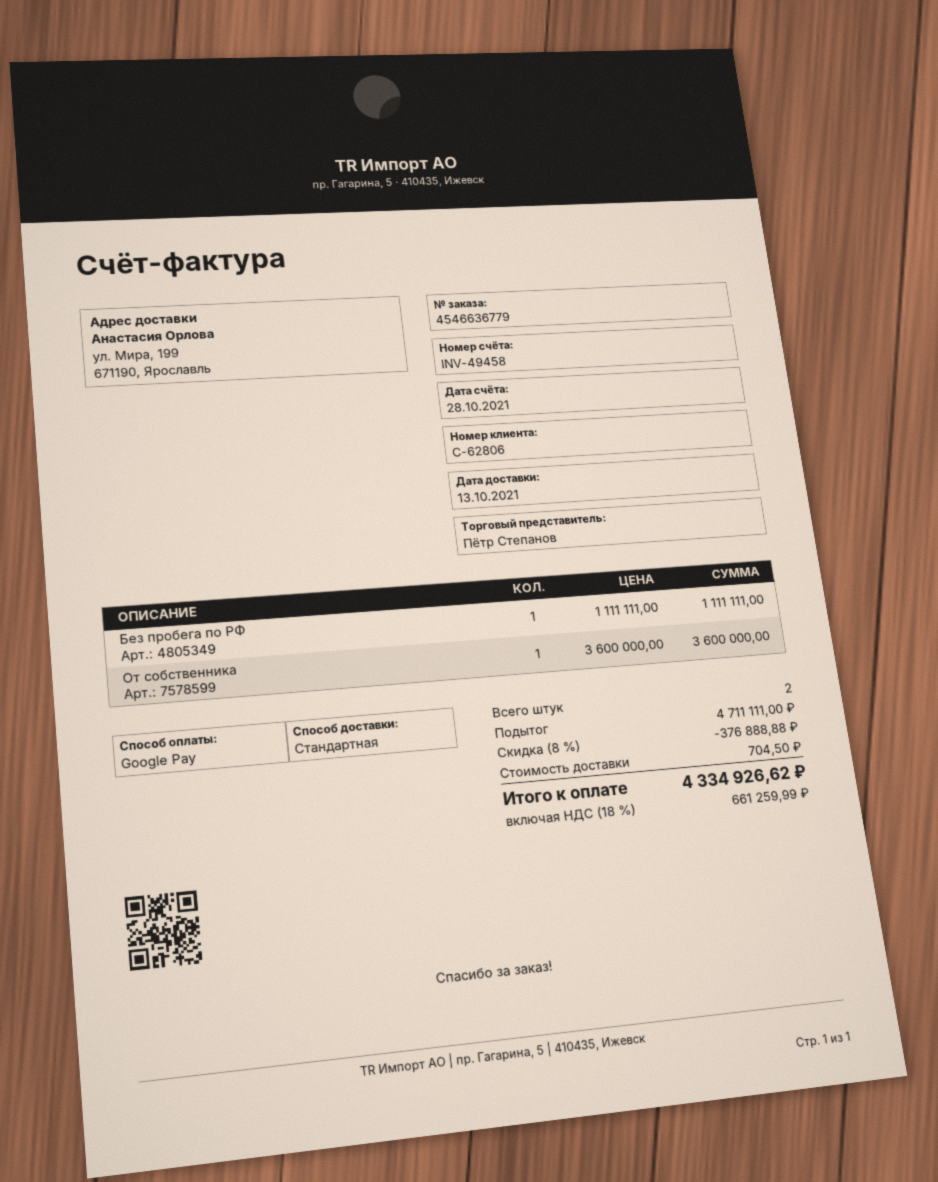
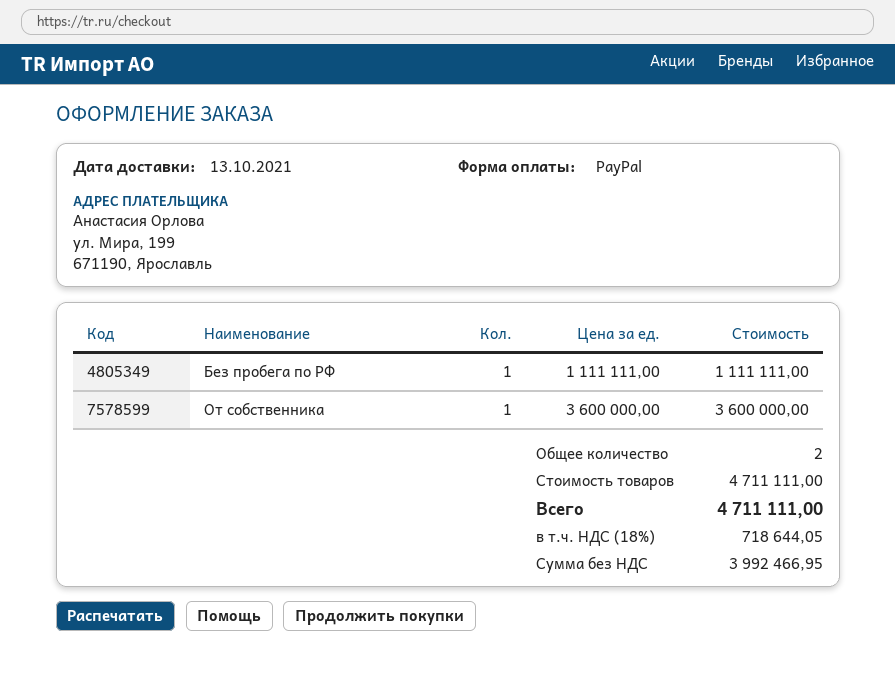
payment method: Google Pay -> PayPal
discount: 8% = 376888.88 -> none
shipping: 704.50 -> none
tax: 18% = 661259.99 -> 18% = 718644.05
total: 4334926.62 -> 4711111.00

